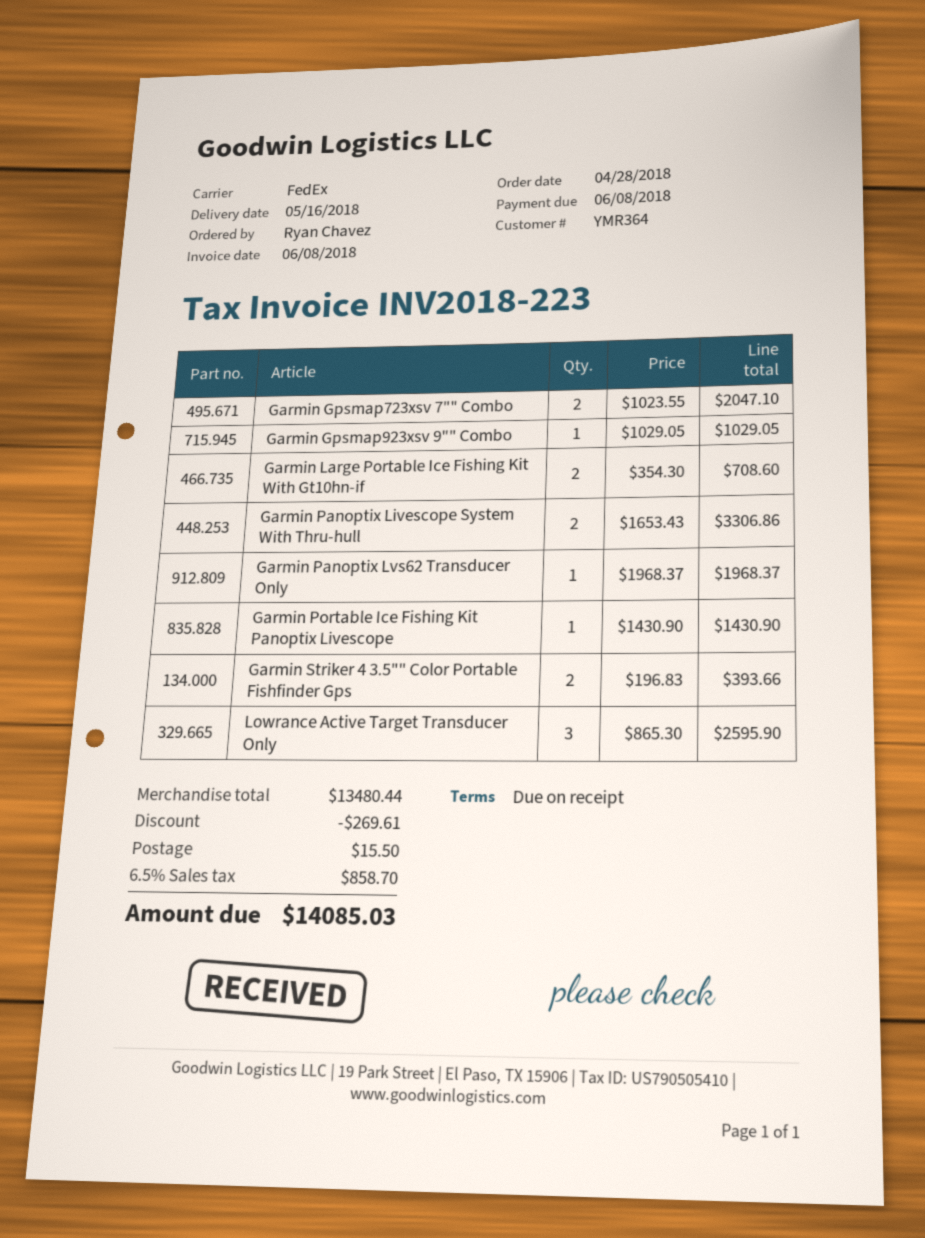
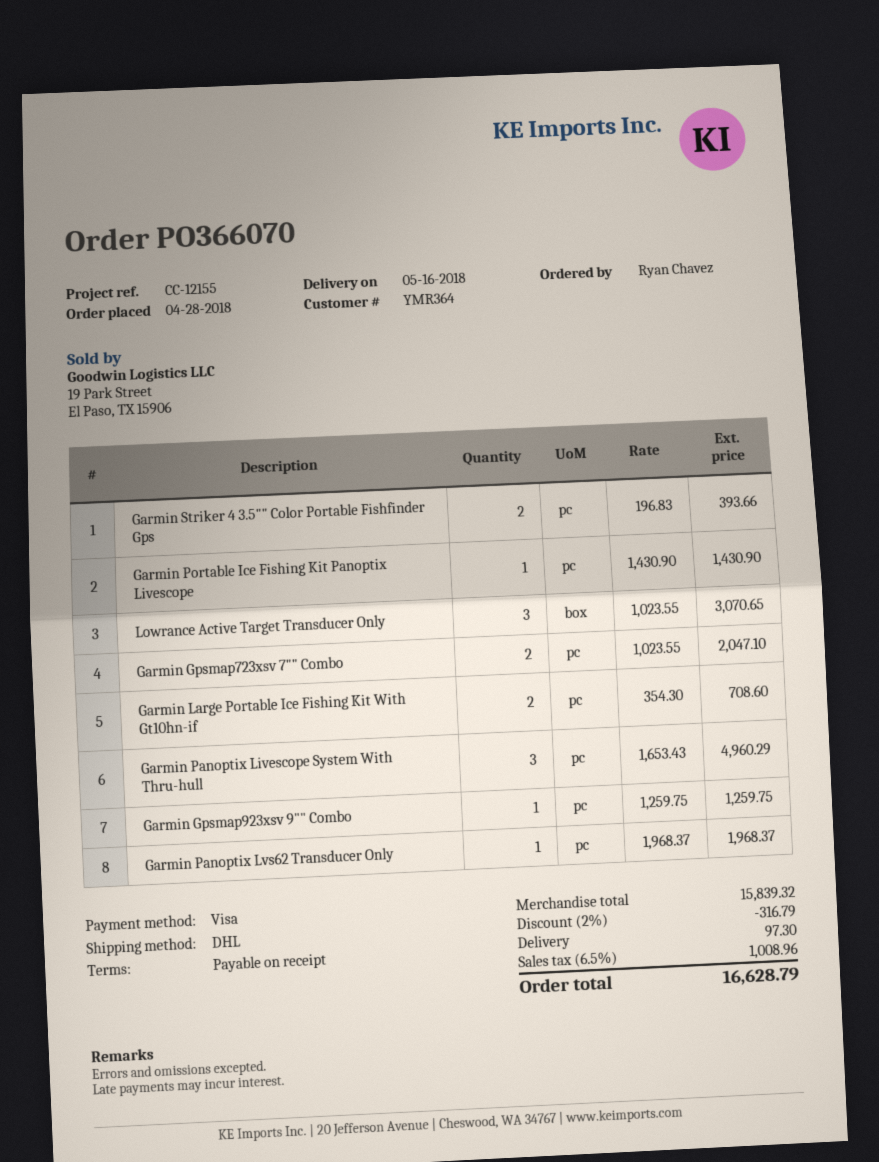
shipping method: FedEx -> DHL
Garmin Gpsmap923xsv 9"" Combo: 1 x 1029.05 = 1029.05 -> 1 x 1259.75 = 1259.75
Garmin Panoptix Livescope System With Thru-hull: 2 x 1653.43 = 3306.86 -> 3 x 1653.43 = 4960.29
Lowrance Active Target Transducer Only: 3 x 865.30 = 2595.90 -> 3 x 1023.55 = 3070.65
subtotal: 13480.44 -> 15839.32
discount: 269.61 -> 316.79
shipping: 15.50 -> 97.30
tax: 6.5% = 858.70 -> 6.5% = 1008.96
total: 14085.03 -> 16628.79

